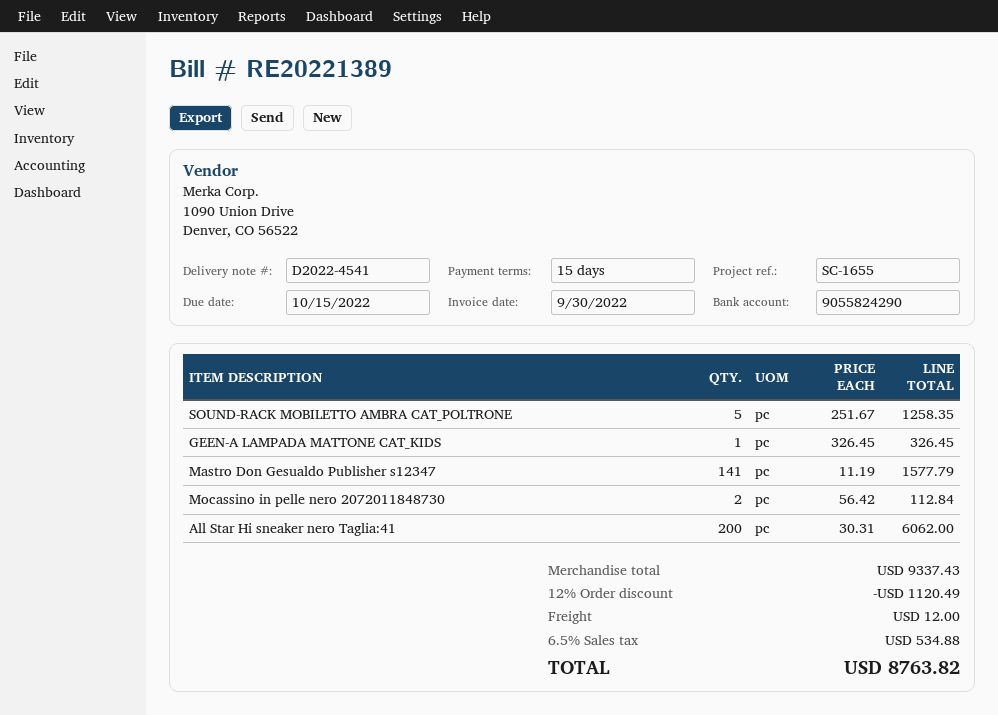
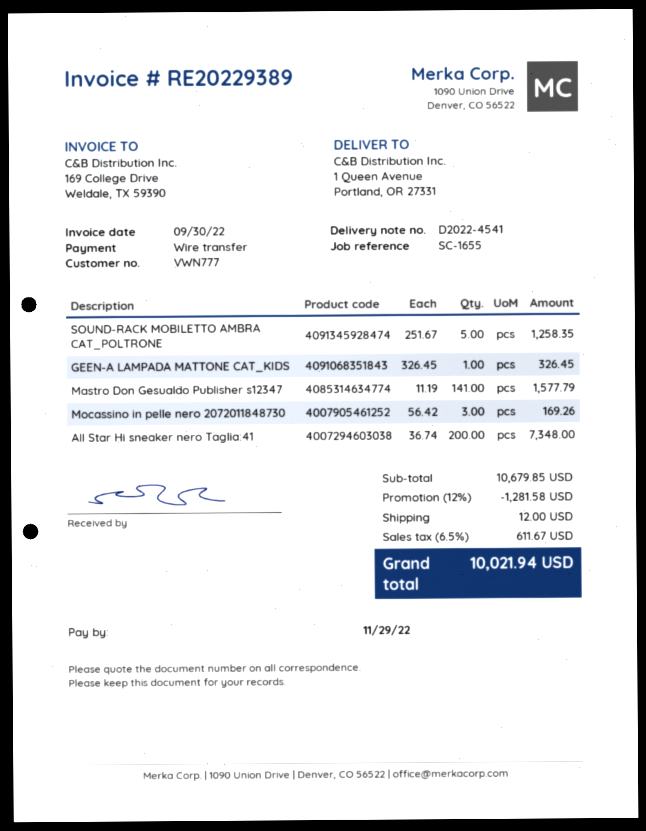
invoice number: RE20221389 -> RE20229389
due date: 2022-10-15 -> 2022-11-29
Mocassino in pelle nero 2072011848730: 2 x 56.42 = 112.84 -> 3 x 56.42 = 169.26
All Star Hi sneaker nero Taglia:41: 200 x 30.31 = 6062.00 -> 200 x 36.74 = 7348.00
subtotal: 9337.43 -> 10679.85
discount: 12% = 1120.49 -> 12% = 1281.58
tax: 6.5% = 534.88 -> 6.5% = 611.67
total: 8763.82 -> 10021.94

